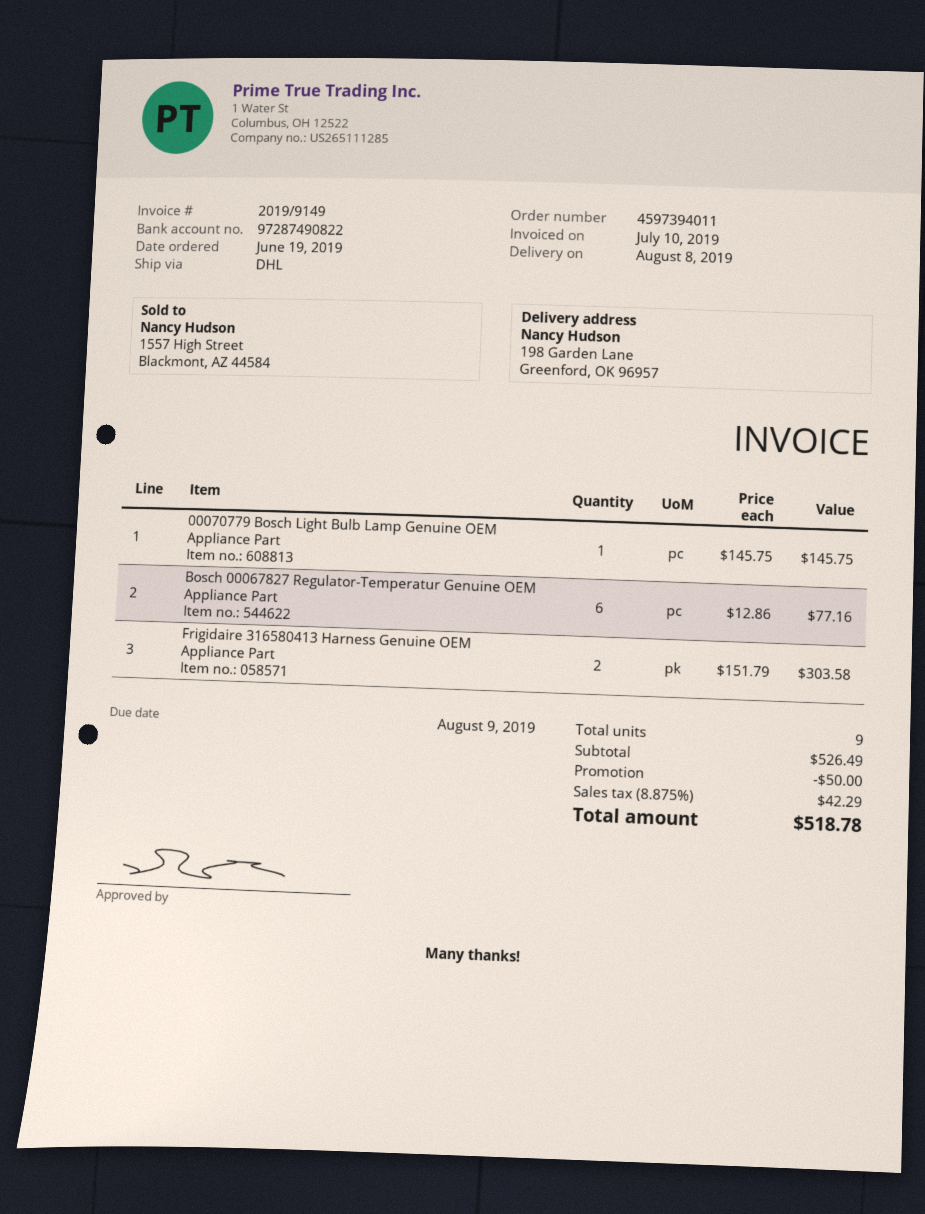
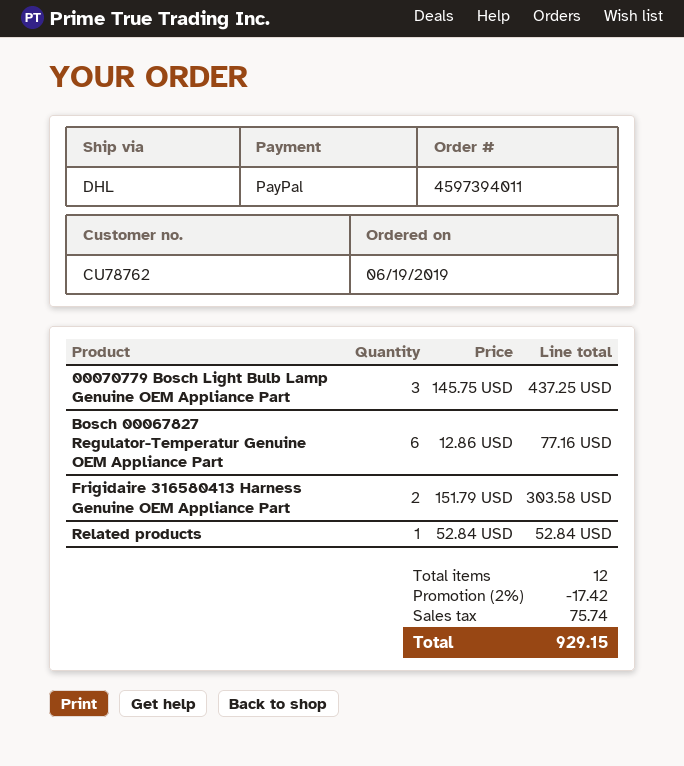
00070779 Bosch Light Bulb Lamp Genuine OEM Appliance Part: 1 x 145.75 = 145.75 -> 3 x 145.75 = 437.25
Related products: none -> 1 x 52.84 = 52.84
total quantity: 9 -> 12
discount: 50.00 -> 17.42
tax: 42.29 -> 75.74
total: 518.78 -> 929.15

